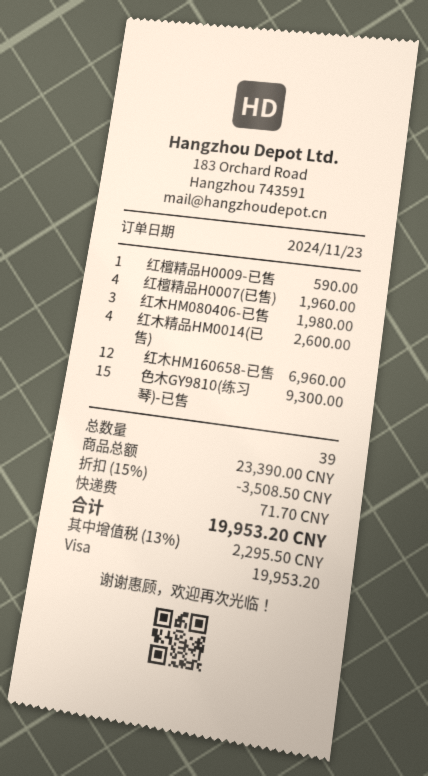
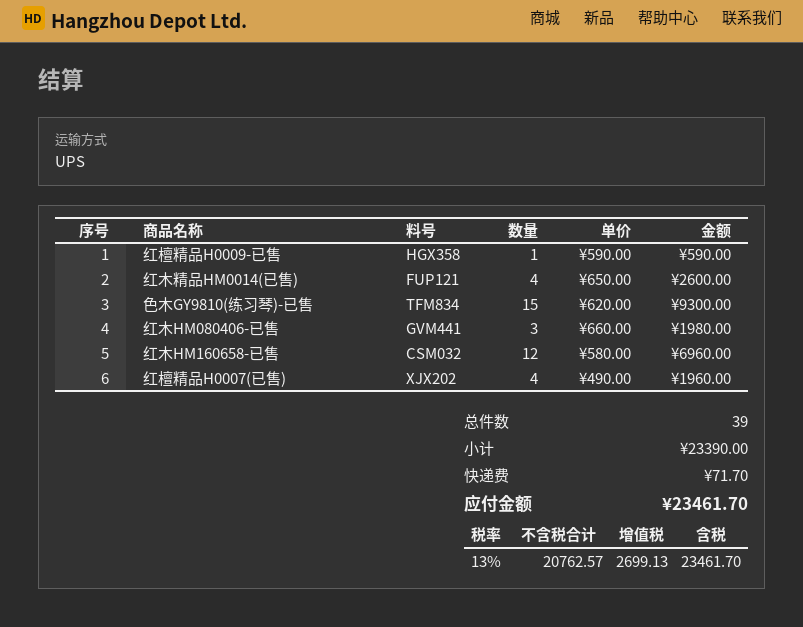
discount: 15% = 3508.50 -> none
tax: 13% = 2295.50 -> 13% = 2699.13
total: 19953.20 -> 23461.70

